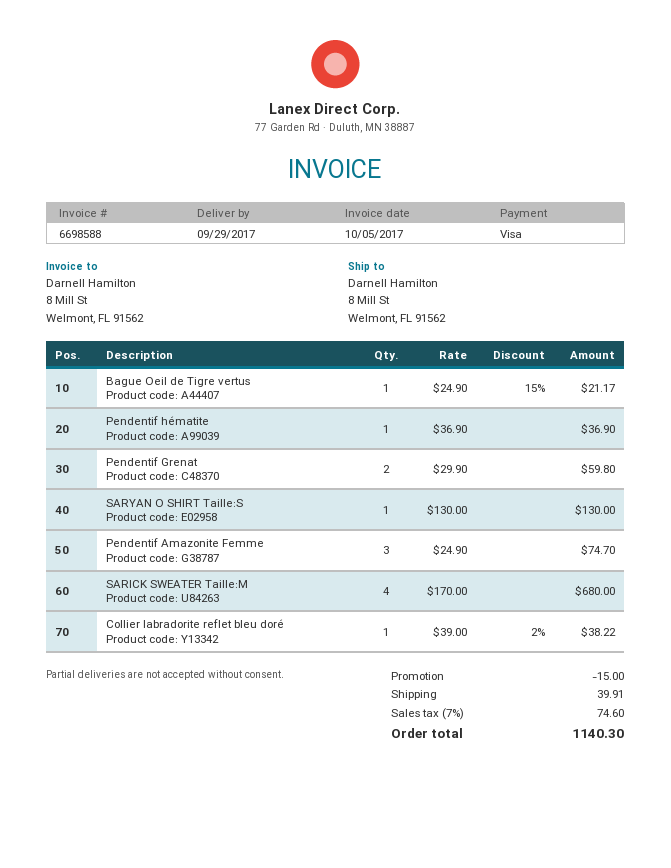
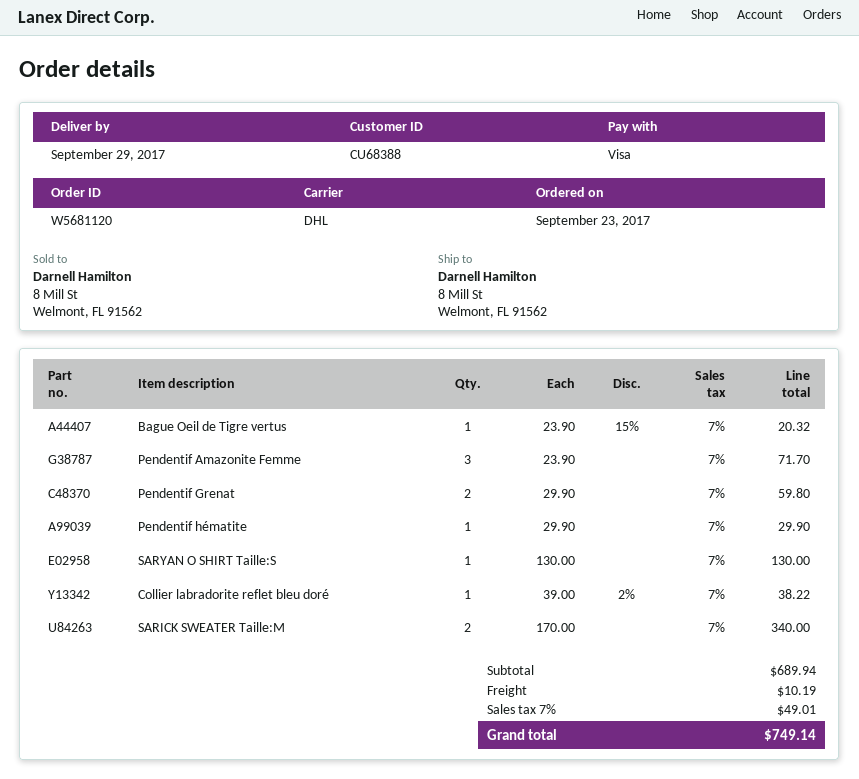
Bague Oeil de Tigre vertus: 1 x 24.90 - 15% = 21.17 -> 1 x 23.90 - 15% = 20.32
Pendentif hématite: 1 x 36.90 = 36.90 -> 1 x 29.90 = 29.90
Pendentif Amazonite Femme: 3 x 24.90 = 74.70 -> 3 x 23.90 = 71.70
SARICK SWEATER Taille:M: 4 x 170.00 = 680.00 -> 2 x 170.00 = 340.00
discount: 15.00 -> none
shipping: 39.91 -> 10.19
tax: 7% = 74.60 -> 7% = 49.01
total: 1140.30 -> 749.14

